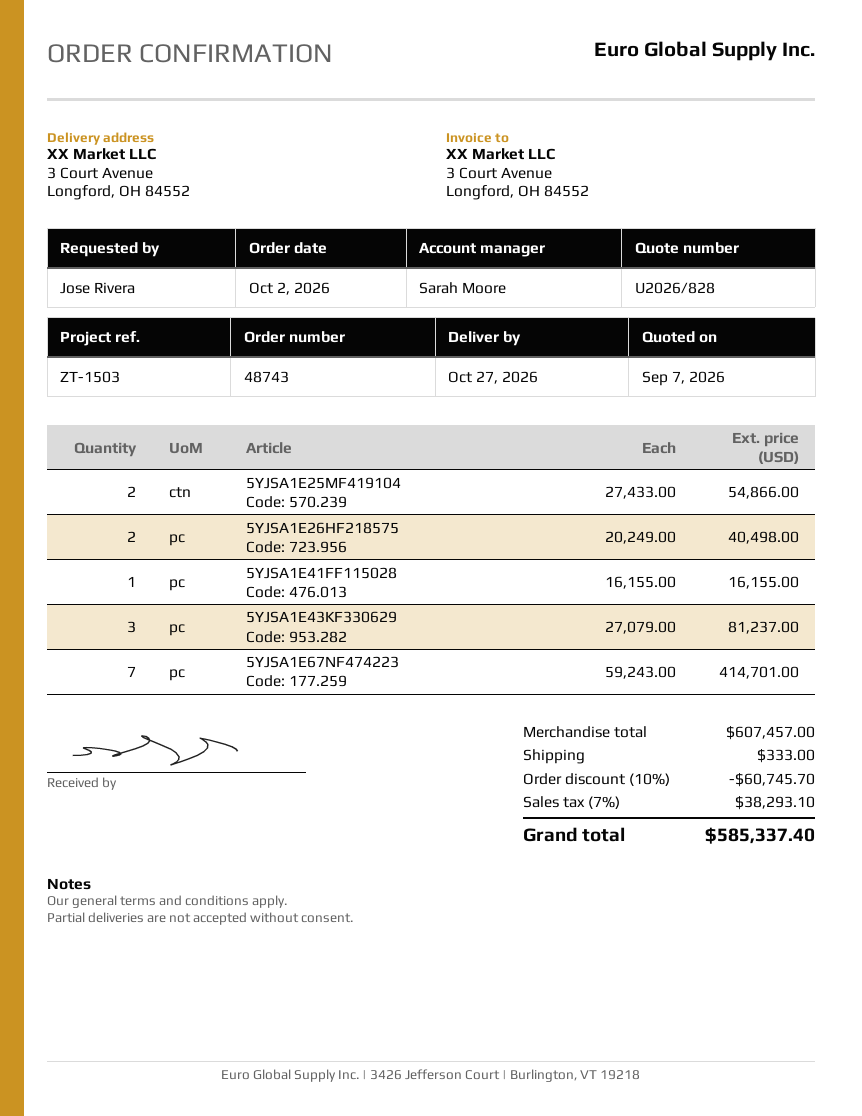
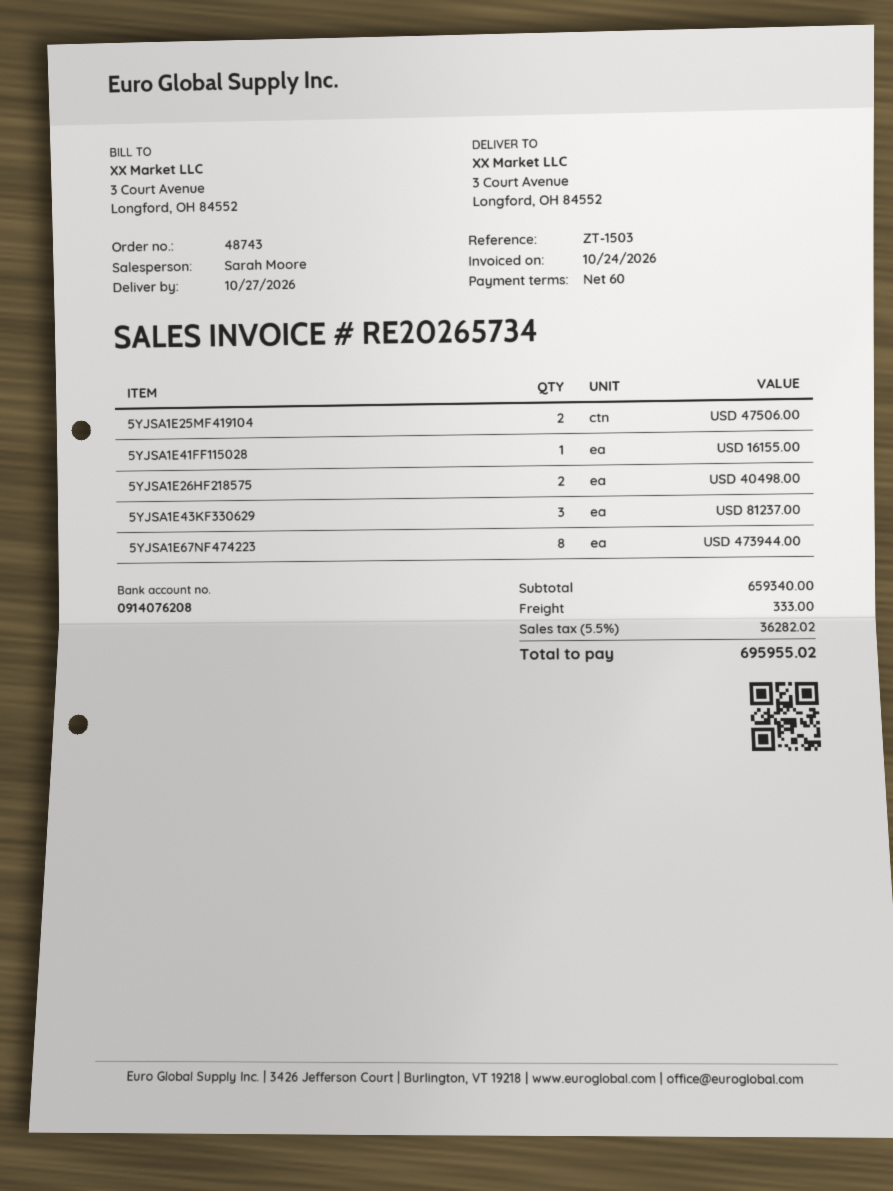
5YJSA1E25MF419104: 2 for 54866.00 -> 2 for 47506.00
5YJSA1E67NF474223: 7 for 414701.00 -> 8 for 473944.00
subtotal: 607457.00 -> 659340.00
discount: 10% = 60745.70 -> none
tax: 7% = 38293.10 -> 5.5% = 36282.02
total: 585337.40 -> 695955.02

